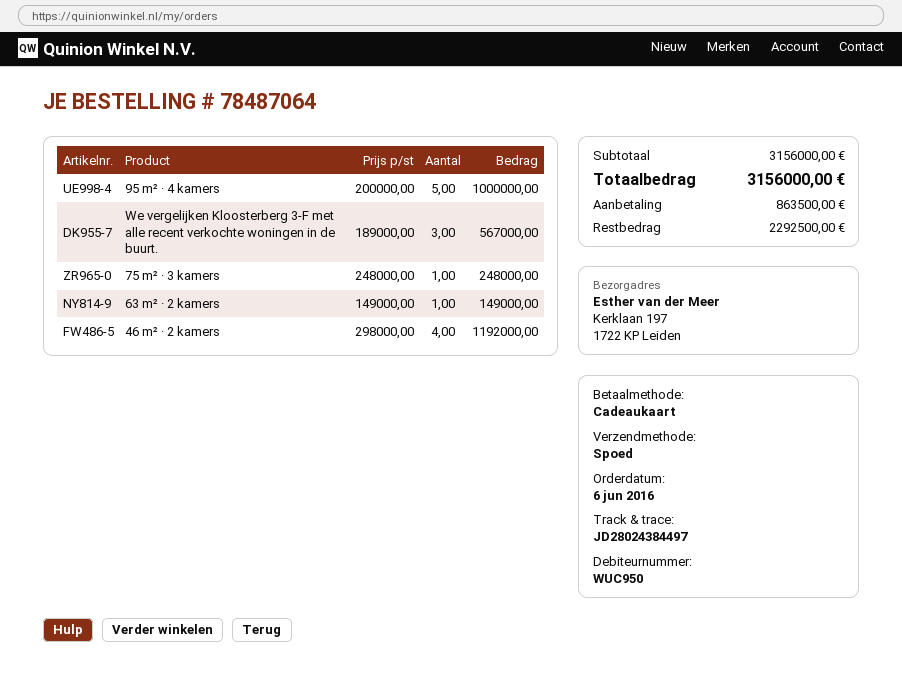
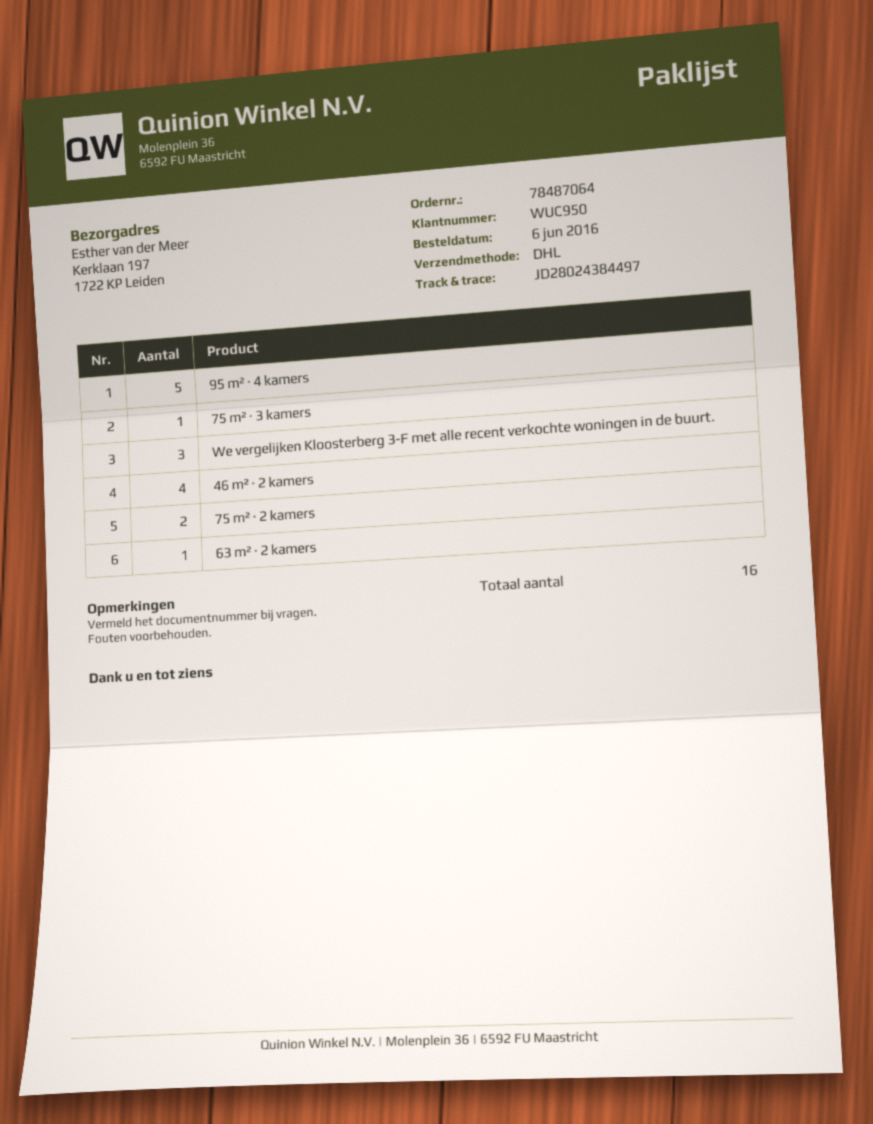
shipping method: express -> DHL
75 m² · 2 kamers: none -> 2

